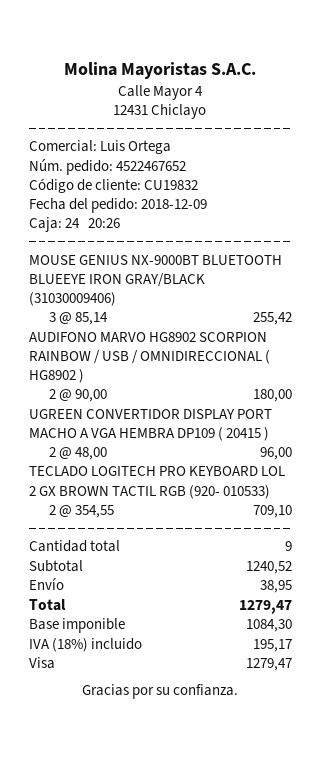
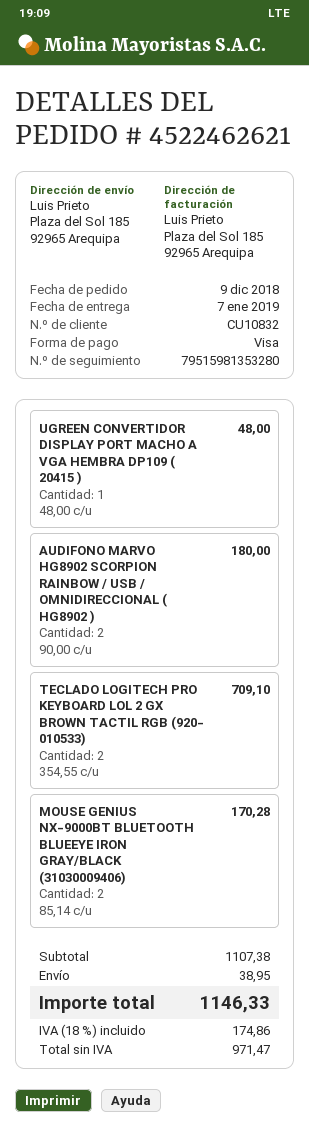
order number: 4522467652 -> 4522462621
customer number: CU19832 -> CU10832
MOUSE GENIUS NX-9000BT BLUETOOTH BLUEEYE IRON GRAY/BLACK (31030009406): 3 x 85.14 = 255.42 -> 2 x 85.14 = 170.28
UGREEN CONVERTIDOR DISPLAY PORT MACHO A VGA HEMBRA DP109 ( 20415 ): 2 x 48.00 = 96.00 -> 1 x 48.00 = 48.00
subtotal: 1240.52 -> 1107.38
net: 1084.30 -> 971.47
tax: 18% = 195.17 -> 18% = 174.86
total: 1279.47 -> 1146.33

